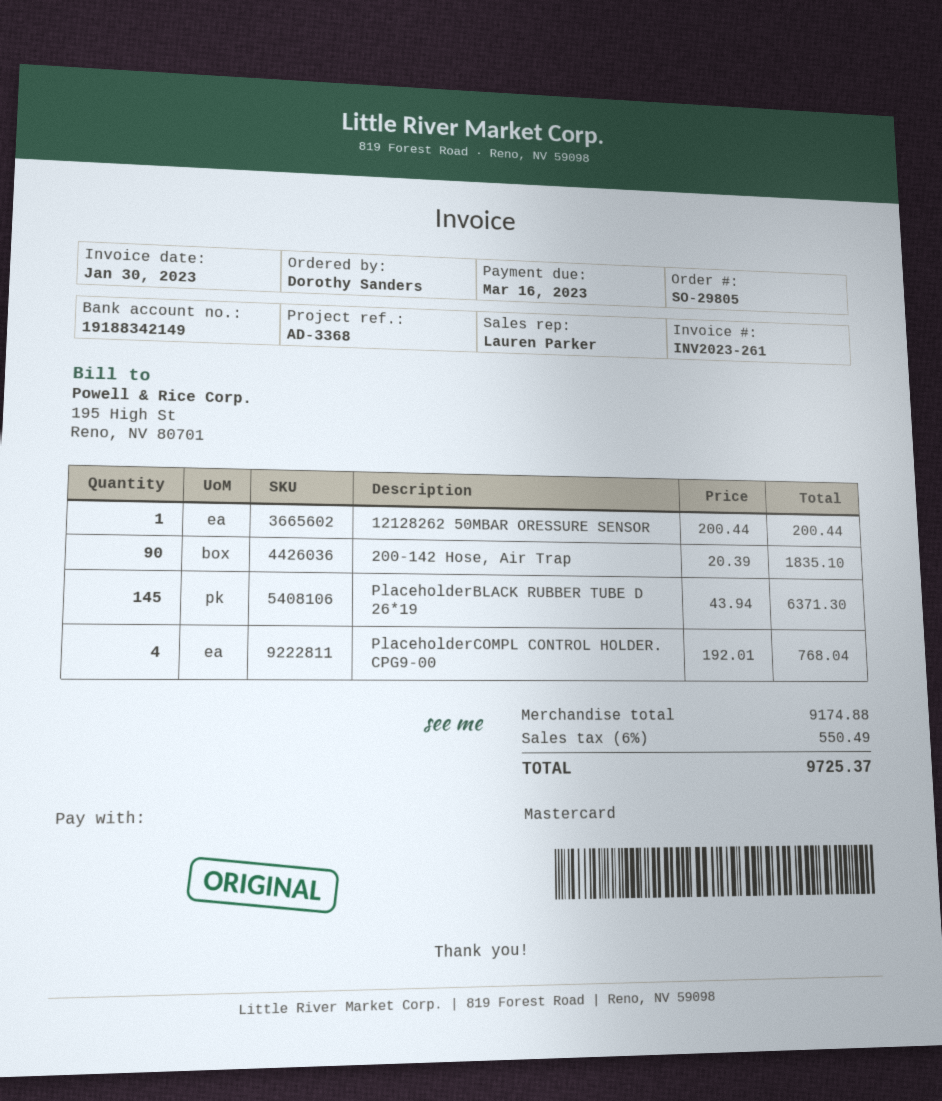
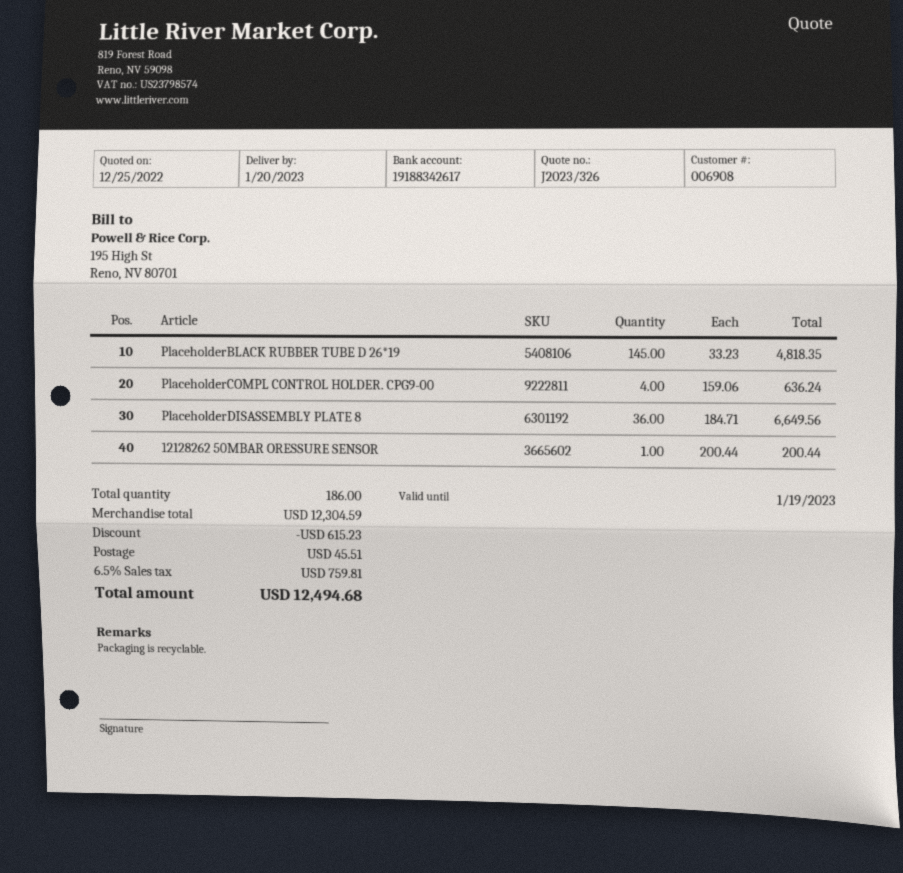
bank account: 19188342149 -> 19188342617
200-142 Hose, Air Trap: 90 x 20.39 = 1835.10 -> none
PlaceholderBLACK RUBBER TUBE D 26*19: 145 x 43.94 = 6371.30 -> 145 x 33.23 = 4818.35
PlaceholderCOMPL CONTROL HOLDER. CPG9-00: 4 x 192.01 = 768.04 -> 4 x 159.06 = 636.24
PlaceholderDISASSEMBLY PLATE 8: none -> 36 x 184.71 = 6649.56
subtotal: 9174.88 -> 12304.59
discount: none -> 615.23
shipping: none -> 45.51
tax: 6% = 550.49 -> 6.5% = 759.81
total: 9725.37 -> 12494.68

